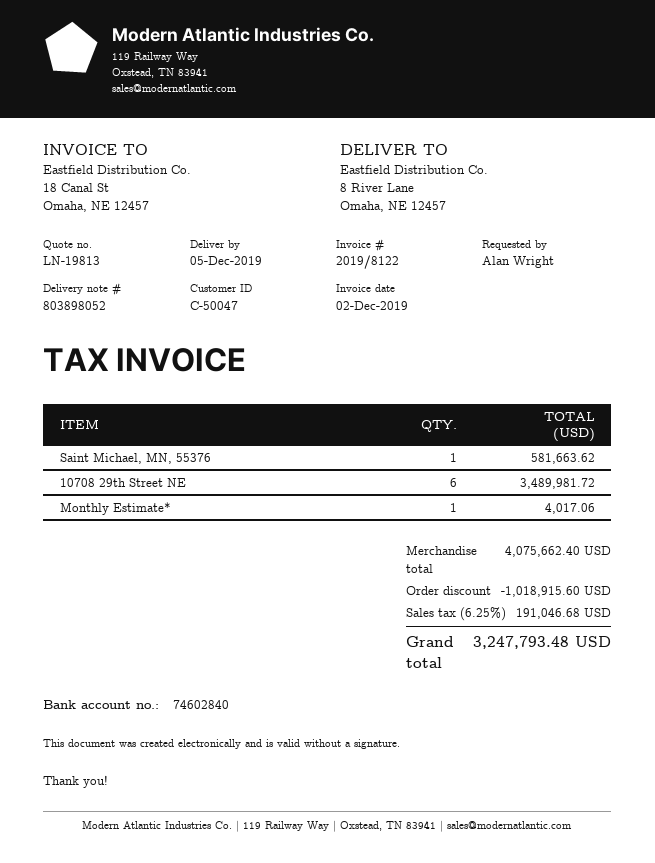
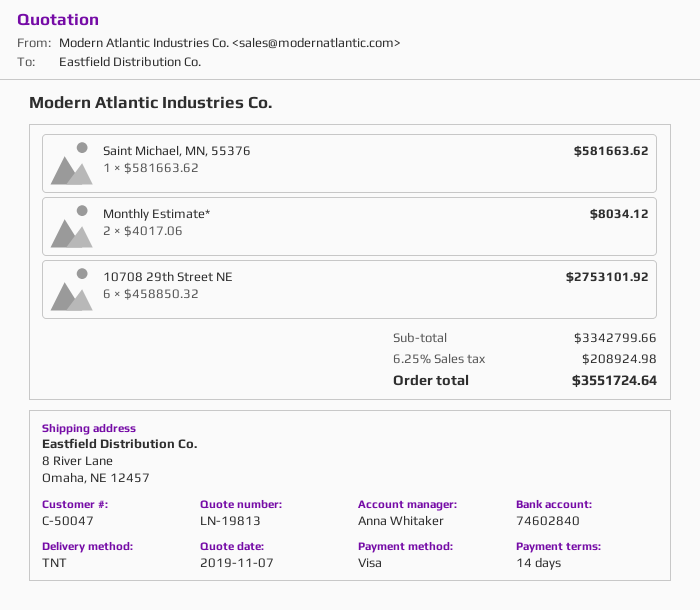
10708 29th Street NE: 6 for 3489981.72 -> 6 for 2753101.92
Monthly Estimate*: 1 for 4017.06 -> 2 for 8034.12
subtotal: 4075662.40 -> 3342799.66
discount: 1018915.60 -> none
tax: 6.25% = 191046.68 -> 6.25% = 208924.98
total: 3247793.48 -> 3551724.64

